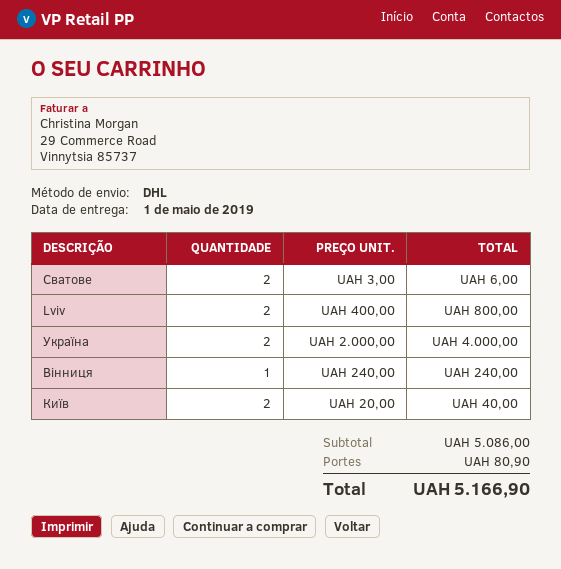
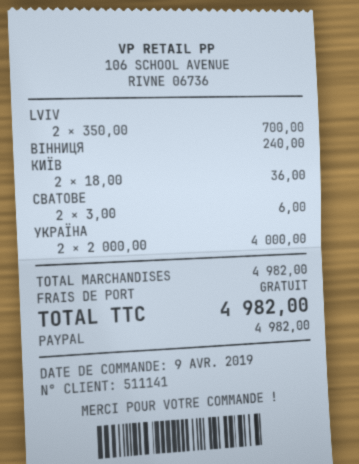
Lviv: 2 x 400.00 = 800.00 -> 2 x 350.00 = 700.00
Київ: 2 x 20.00 = 40.00 -> 2 x 18.00 = 36.00
subtotal: 5086.00 -> 4982.00
shipping: 80.90 -> 0.00
total: 5166.90 -> 4982.00

